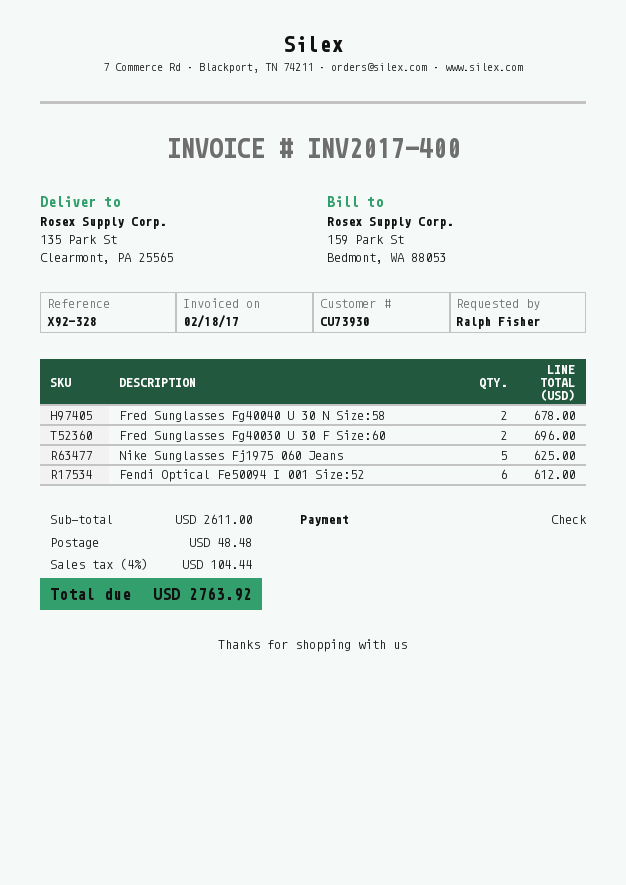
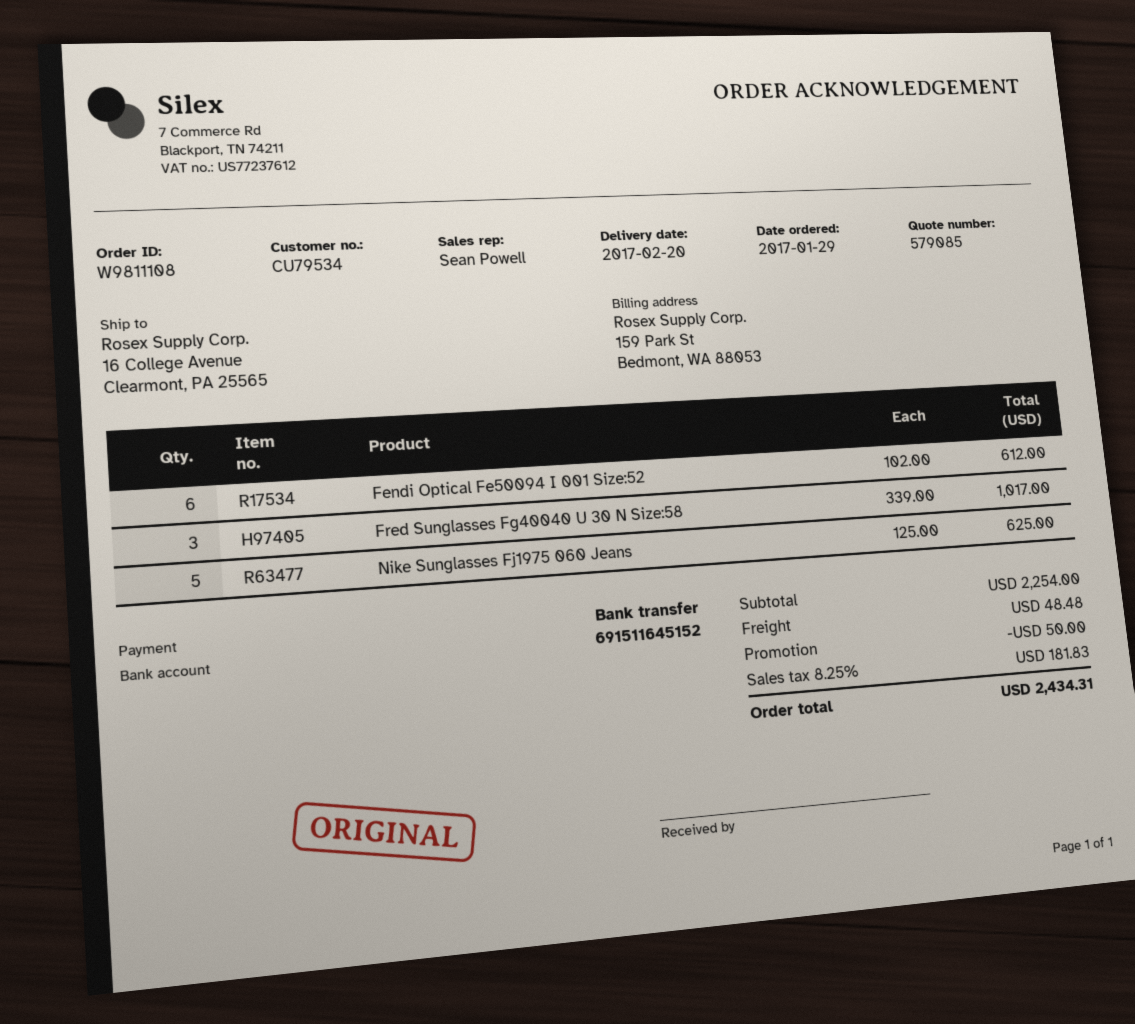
customer number: CU73930 -> CU79534
payment method: cheque -> bank transfer
ship to: 135 Park St, Clearmont, PA 25565 -> 16 College Avenue, Clearmont, PA 25565
Fred Sunglasses Fg40040 U 30 N Size:58: 2 for 678.00 -> 3 for 1017.00
Fred Sunglasses Fg40030 U 30 F Size:60: 2 for 696.00 -> none
subtotal: 2611.00 -> 2254.00
discount: none -> 50.00
tax: 4% = 104.44 -> 8.25% = 181.83
total: 2763.92 -> 2434.31

